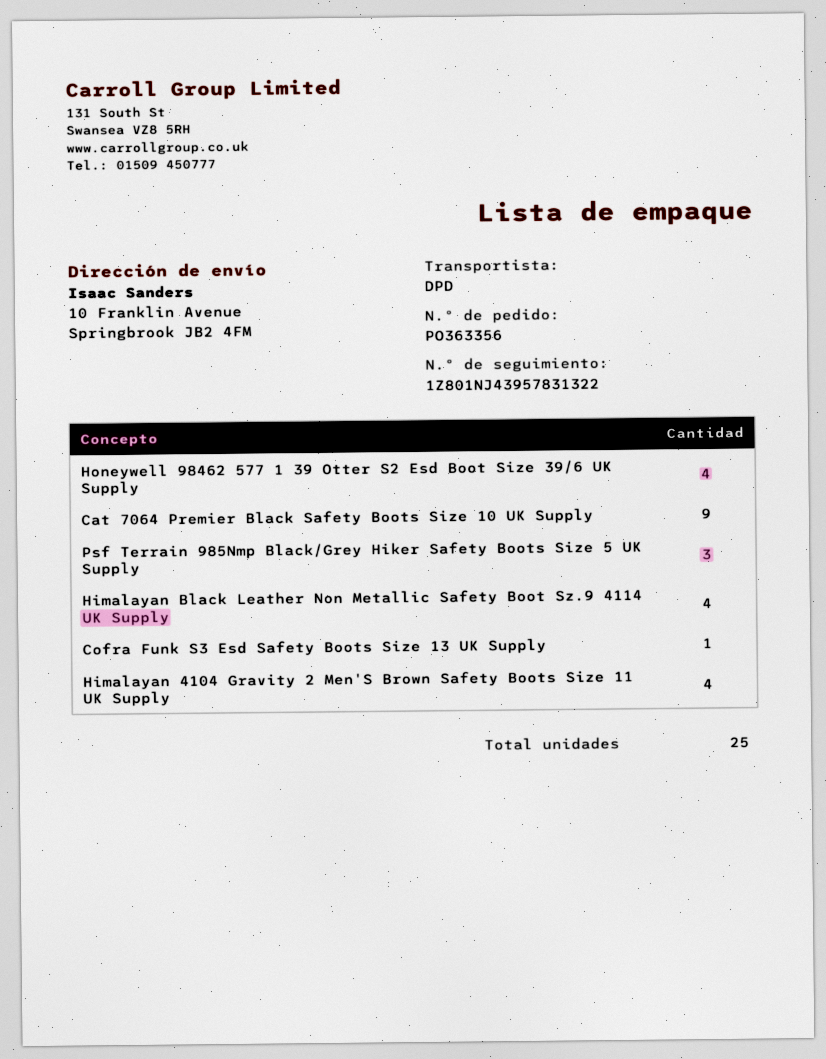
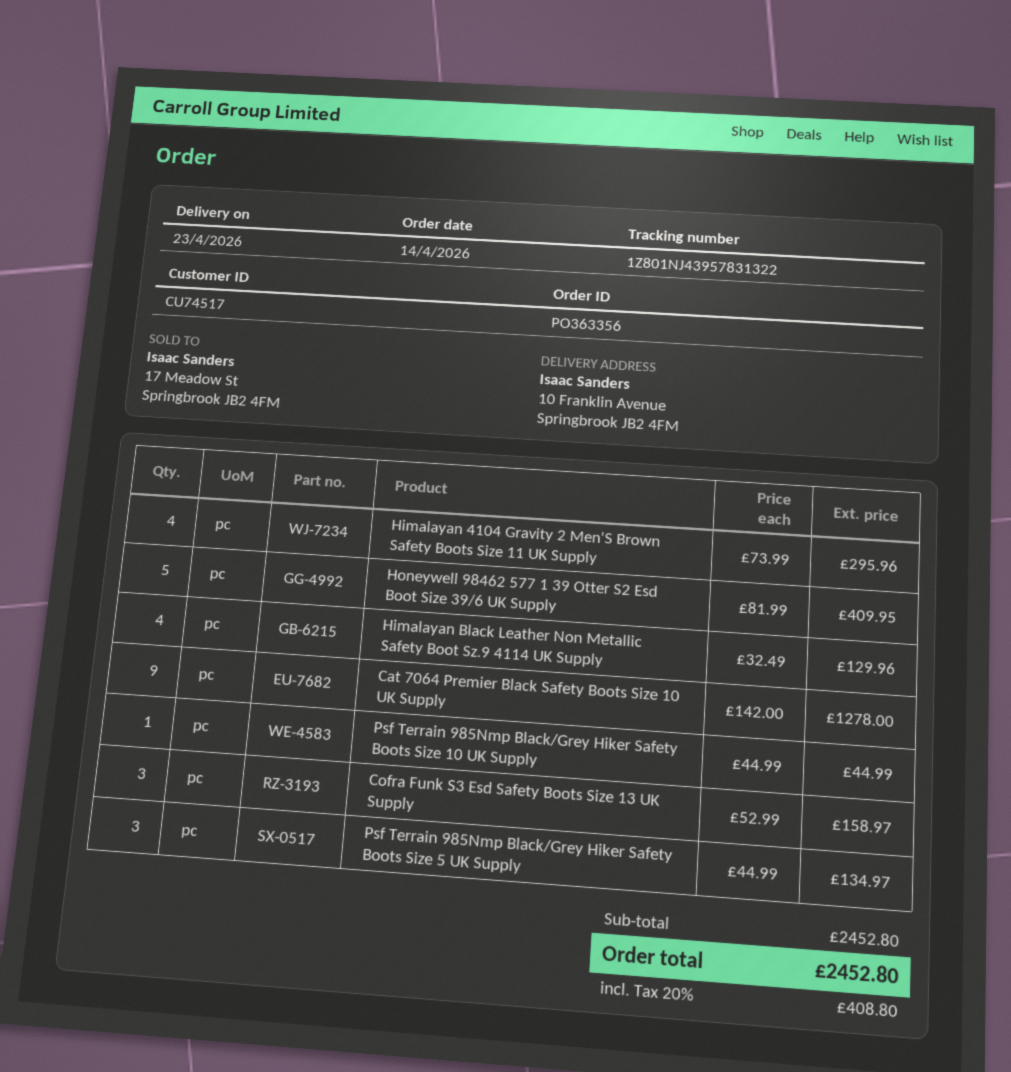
Honeywell 98462 577 1 39 Otter S2 Esd Boot Size 39/6 UK Supply: 4 -> 5
Cofra Funk S3 Esd Safety Boots Size 13 UK Supply: 1 -> 3
Psf Terrain 985Nmp Black/Grey Hiker Safety Boots Size 10 UK Supply: none -> 1

